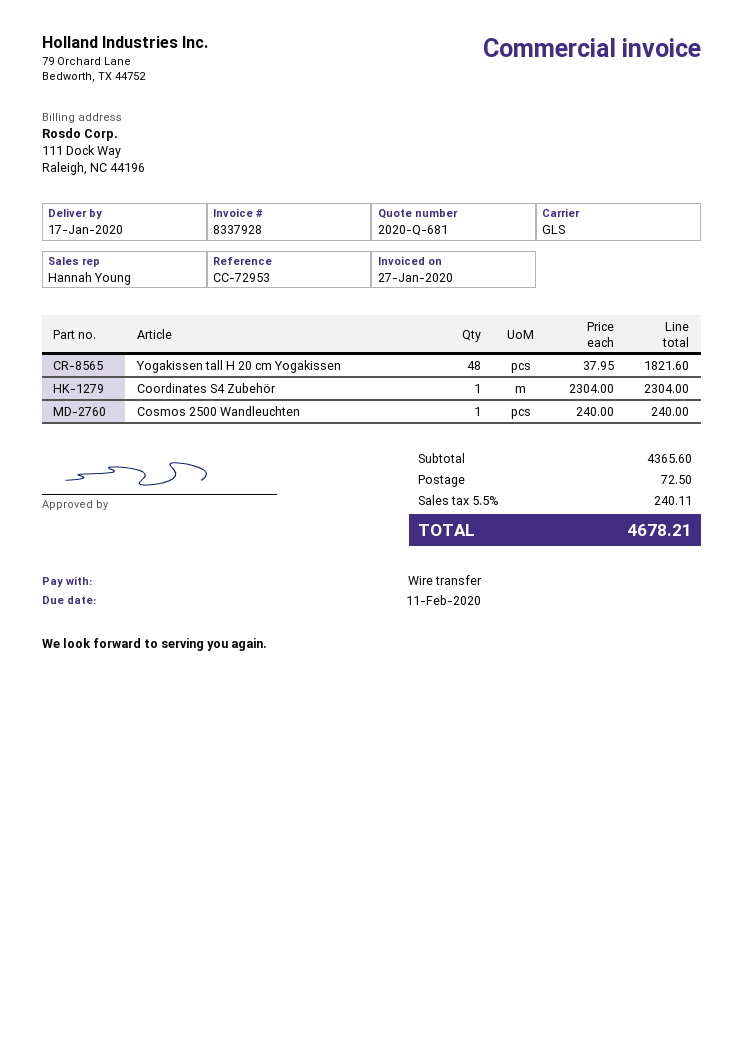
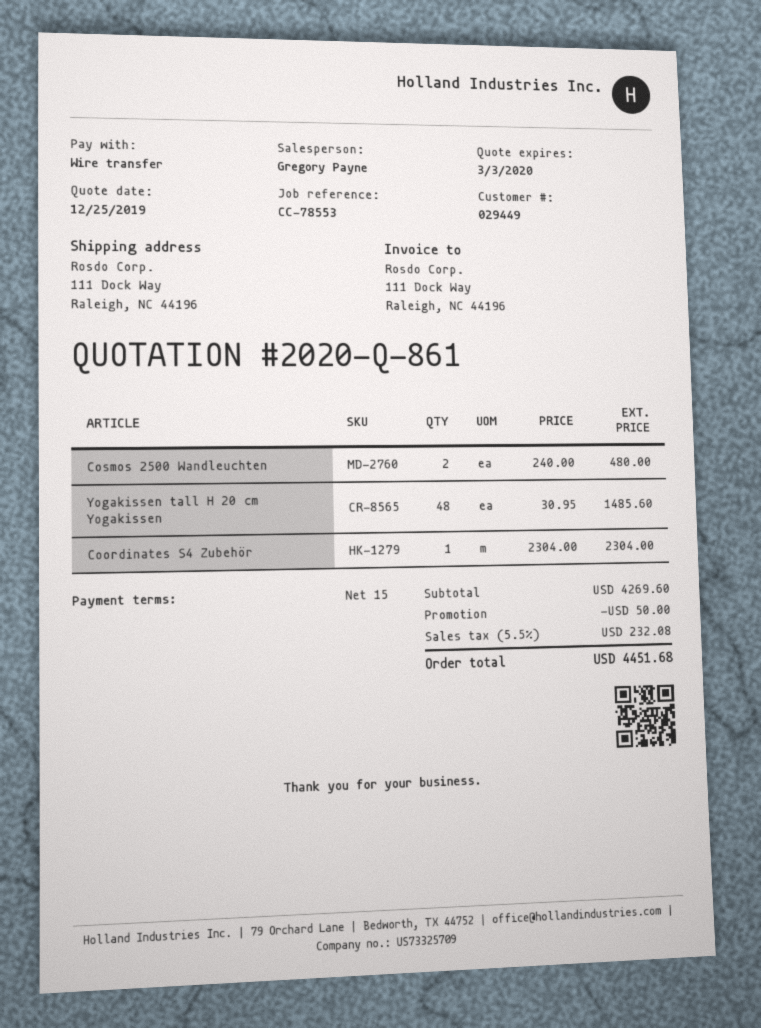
quote number: 2020-Q-681 -> 2020-Q-861
reference: CC-72953 -> CC-78553
sales rep: Hannah Young -> Gregory Payne
Yogakissen tall H 20 cm Yogakissen: 48 x 37.95 = 1821.60 -> 48 x 30.95 = 1485.60
Cosmos 2500 Wandleuchten: 1 x 240.00 = 240.00 -> 2 x 240.00 = 480.00
subtotal: 4365.60 -> 4269.60
discount: none -> 50.00
shipping: 72.50 -> none
tax: 5.5% = 240.11 -> 5.5% = 232.08
total: 4678.21 -> 4451.68

